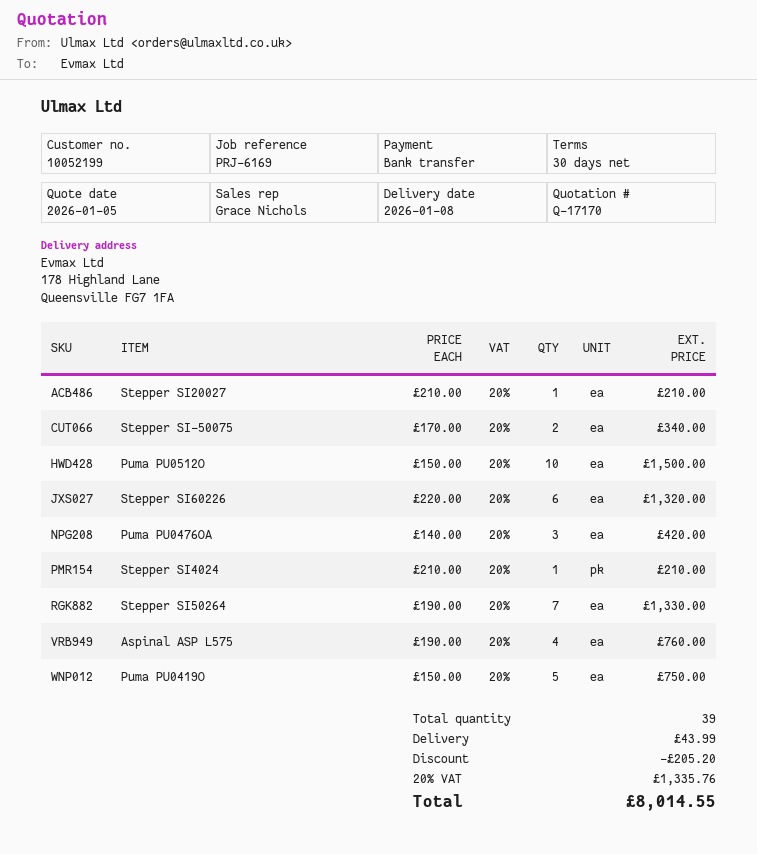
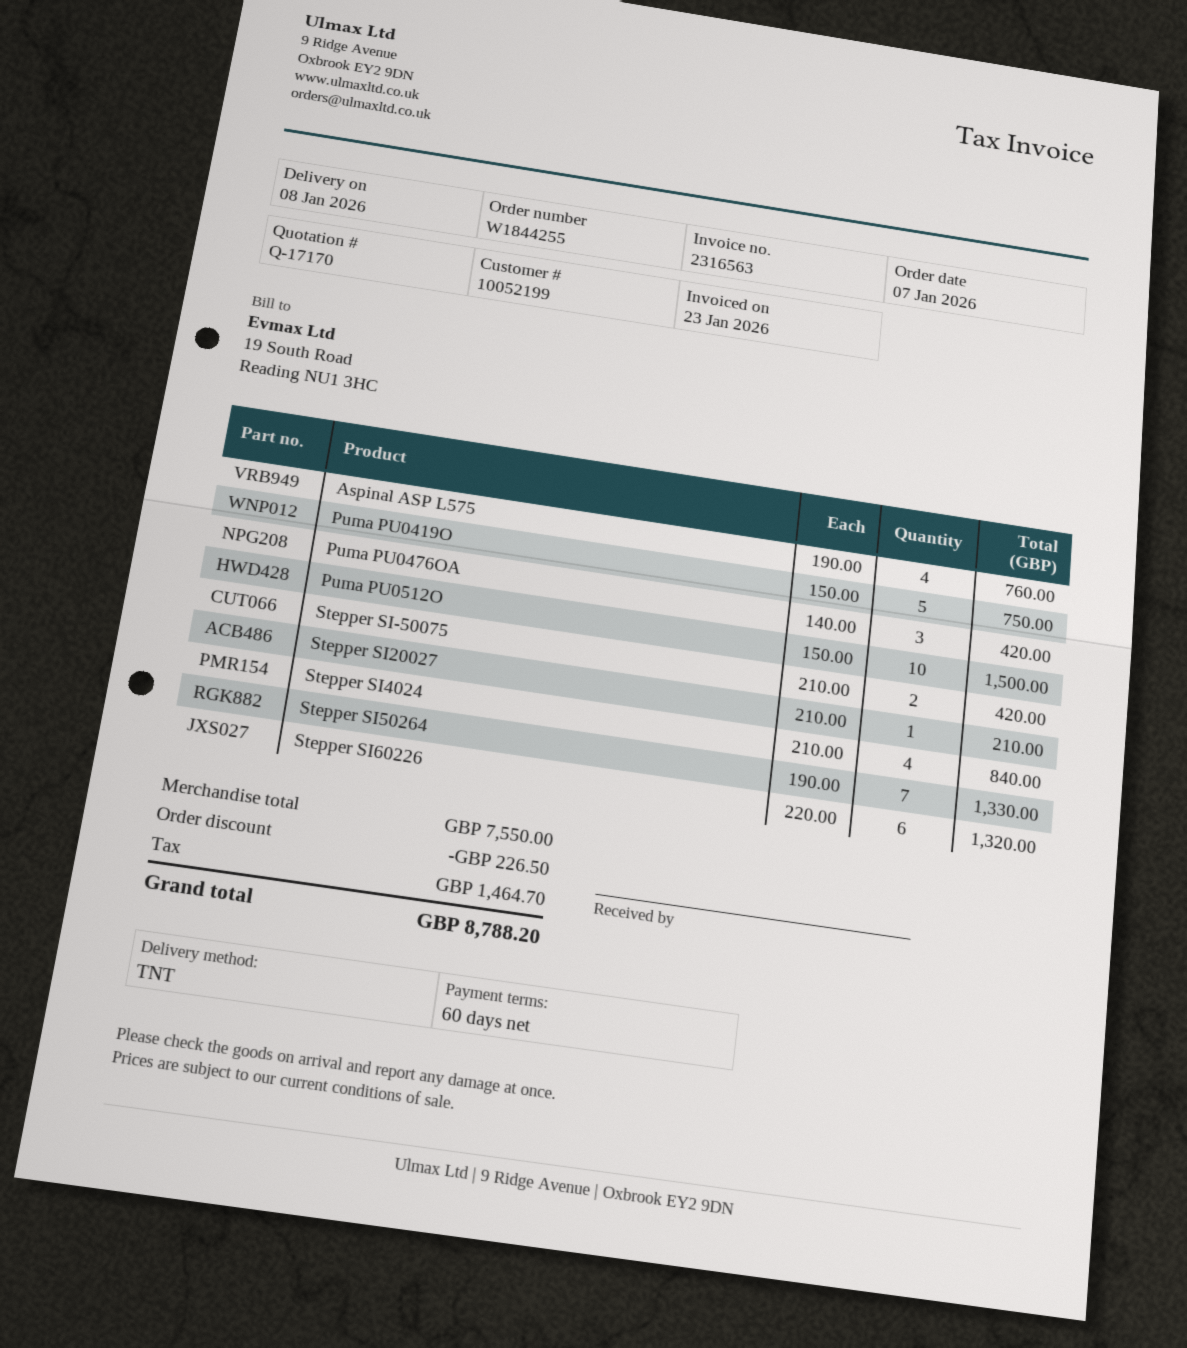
payment terms: 30 days -> 60 days
Stepper SI-50075: 2 x 170.00 = 340.00 -> 2 x 210.00 = 420.00
Stepper SI4024: 1 x 210.00 = 210.00 -> 4 x 210.00 = 840.00
discount: 205.20 -> 226.50
shipping: 43.99 -> none
tax: 1335.76 -> 1464.70
total: 8014.55 -> 8788.20

